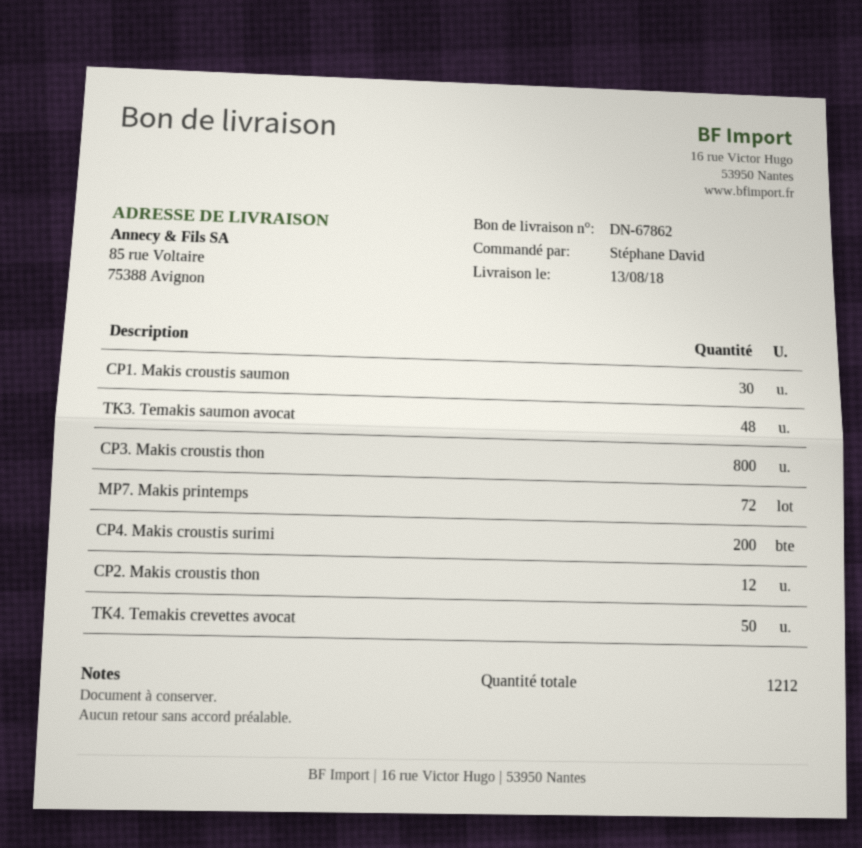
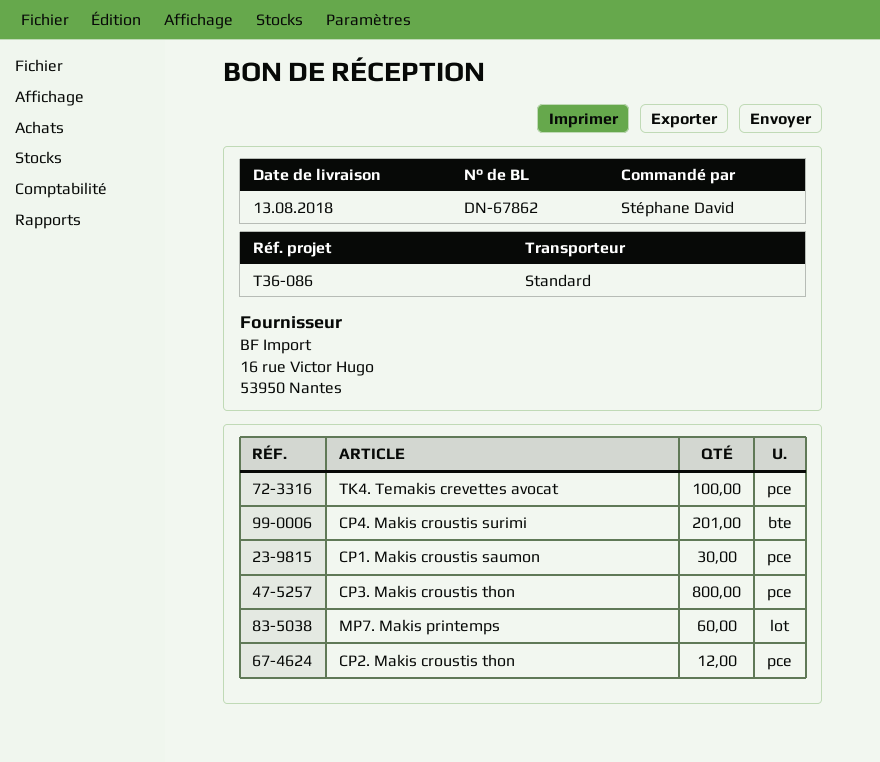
TK3. Temakis saumon avocat: 48 -> none
MP7. Makis printemps: 72 -> 60
CP4. Makis croustis surimi: 200 -> 201
TK4. Temakis crevettes avocat: 50 -> 100

